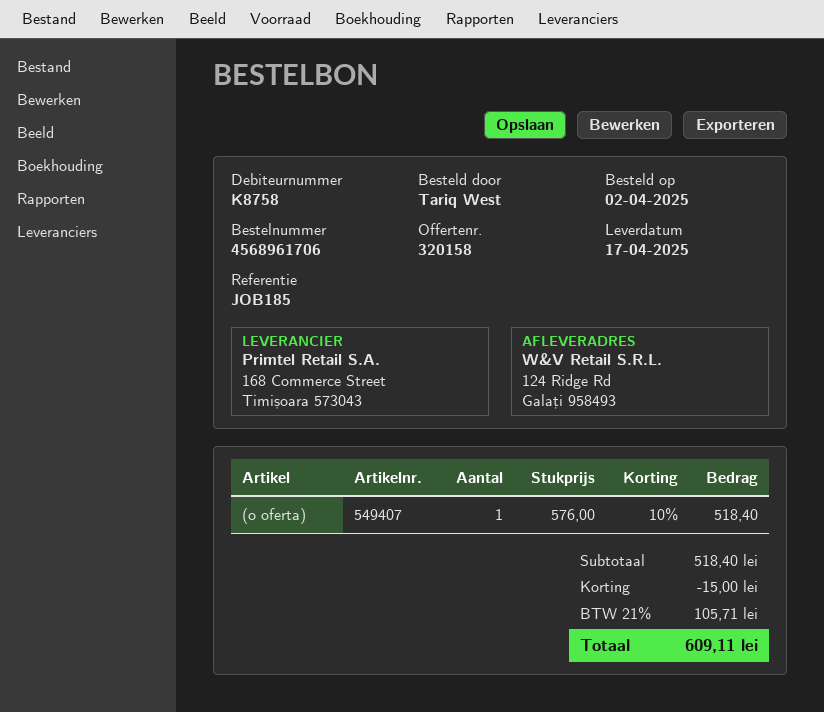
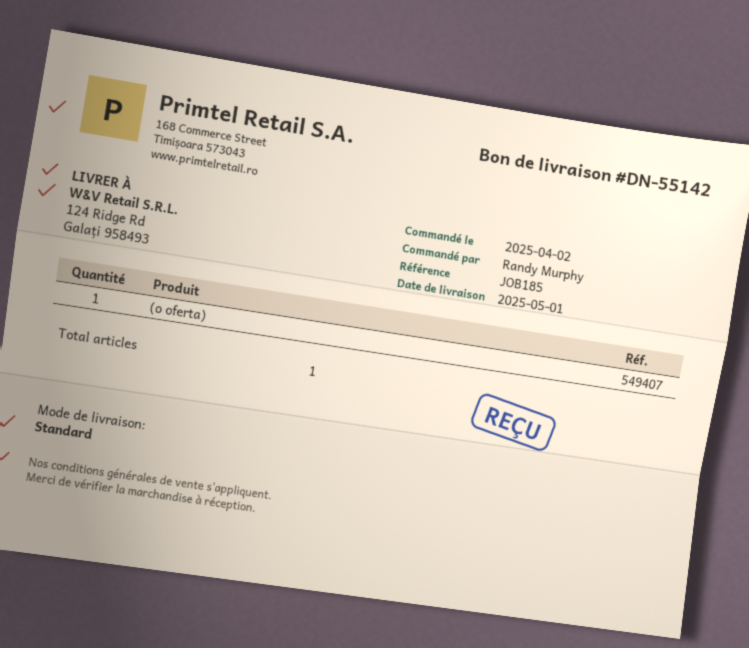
delivery date: 2025-04-17 -> 2025-05-01
ordered by: Tariq West -> Randy Murphy

